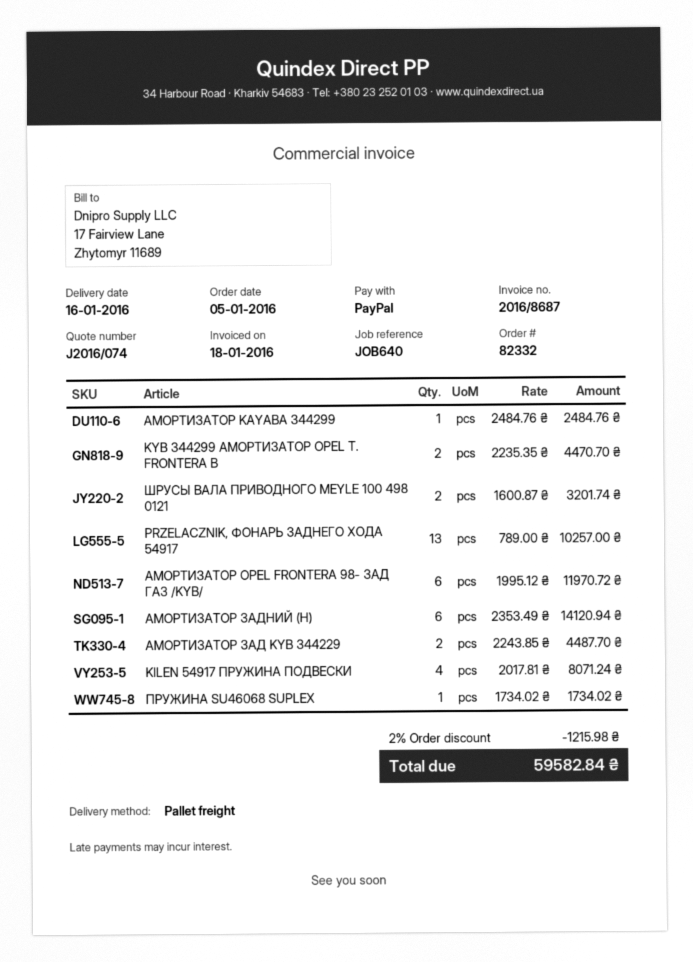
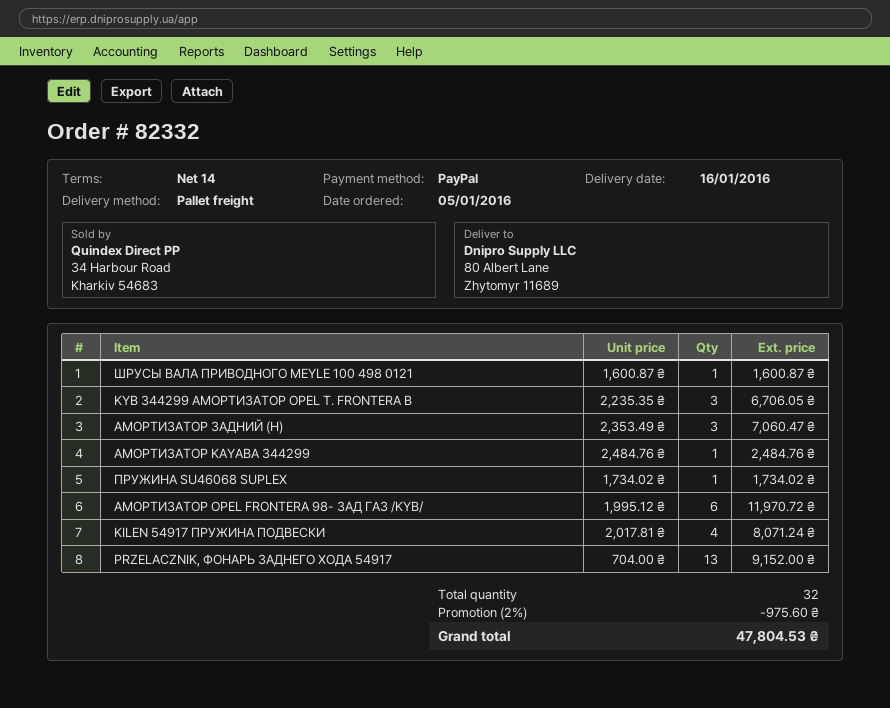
KYB 344299 АМОРТИЗАТОР OPEL T. FRONTERA B: 2 x 2235.35 = 4470.70 -> 3 x 2235.35 = 6706.05
ШРУСЫ ВАЛА ПРИВОДНОГО MEYLE 100 498 0121: 2 x 1600.87 = 3201.74 -> 1 x 1600.87 = 1600.87
PRZELACZNIK, ФОНАРЬ ЗАДНЕГО ХОДА 54917: 13 x 789.00 = 10257.00 -> 13 x 704.00 = 9152.00
АМОРТИЗАТОР ЗАДНИЙ (H): 6 x 2353.49 = 14120.94 -> 3 x 2353.49 = 7060.47
АМОРТИЗАТОР ЗАД KYB 344229: 2 x 2243.85 = 4487.70 -> none
discount: 2% = 1215.98 -> 2% = 975.60
total: 59582.84 -> 47804.53

